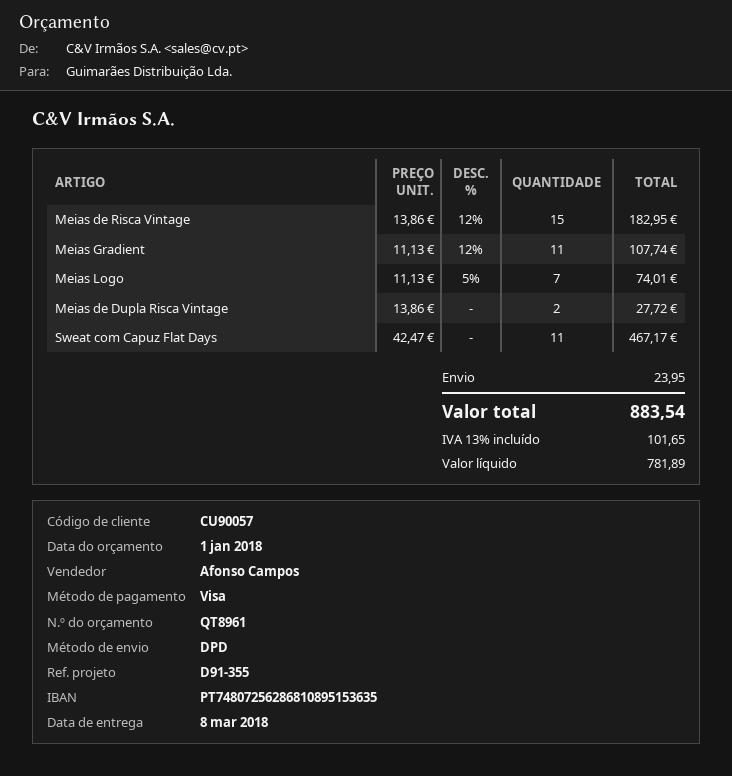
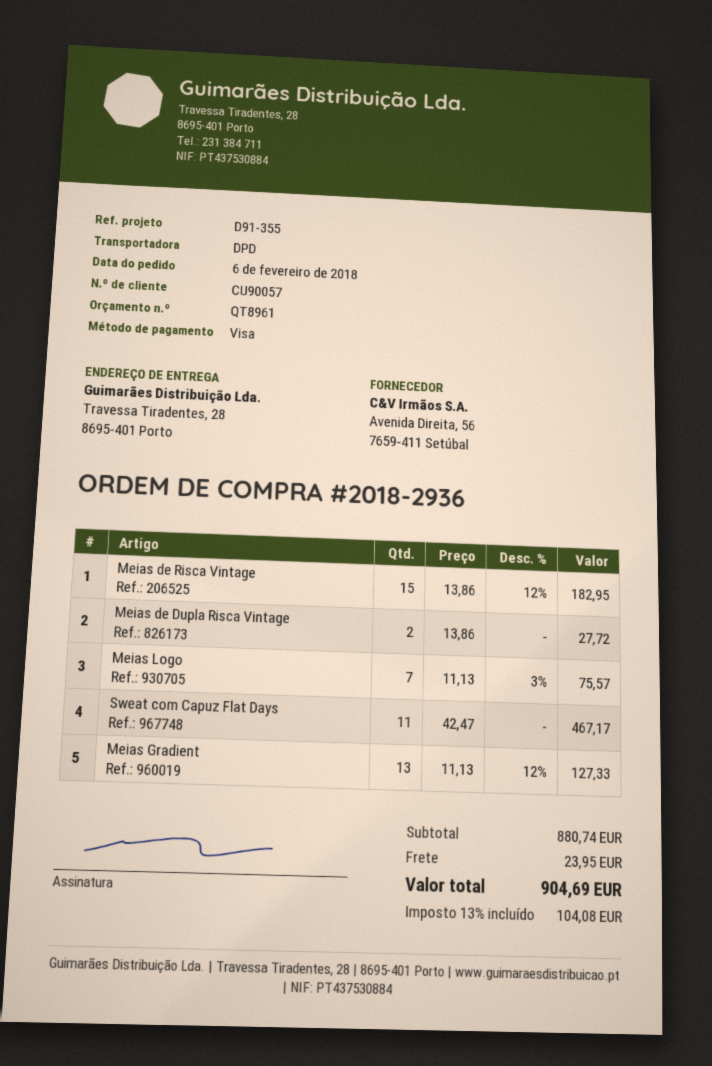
Meias Gradient: 11 x 11.13 - 12% = 107.74 -> 13 x 11.13 - 12% = 127.33
Meias Logo: 7 x 11.13 - 5% = 74.01 -> 7 x 11.13 - 3% = 75.57
tax: 13% = 101.65 -> 13% = 104.08
total: 883.54 -> 904.69

